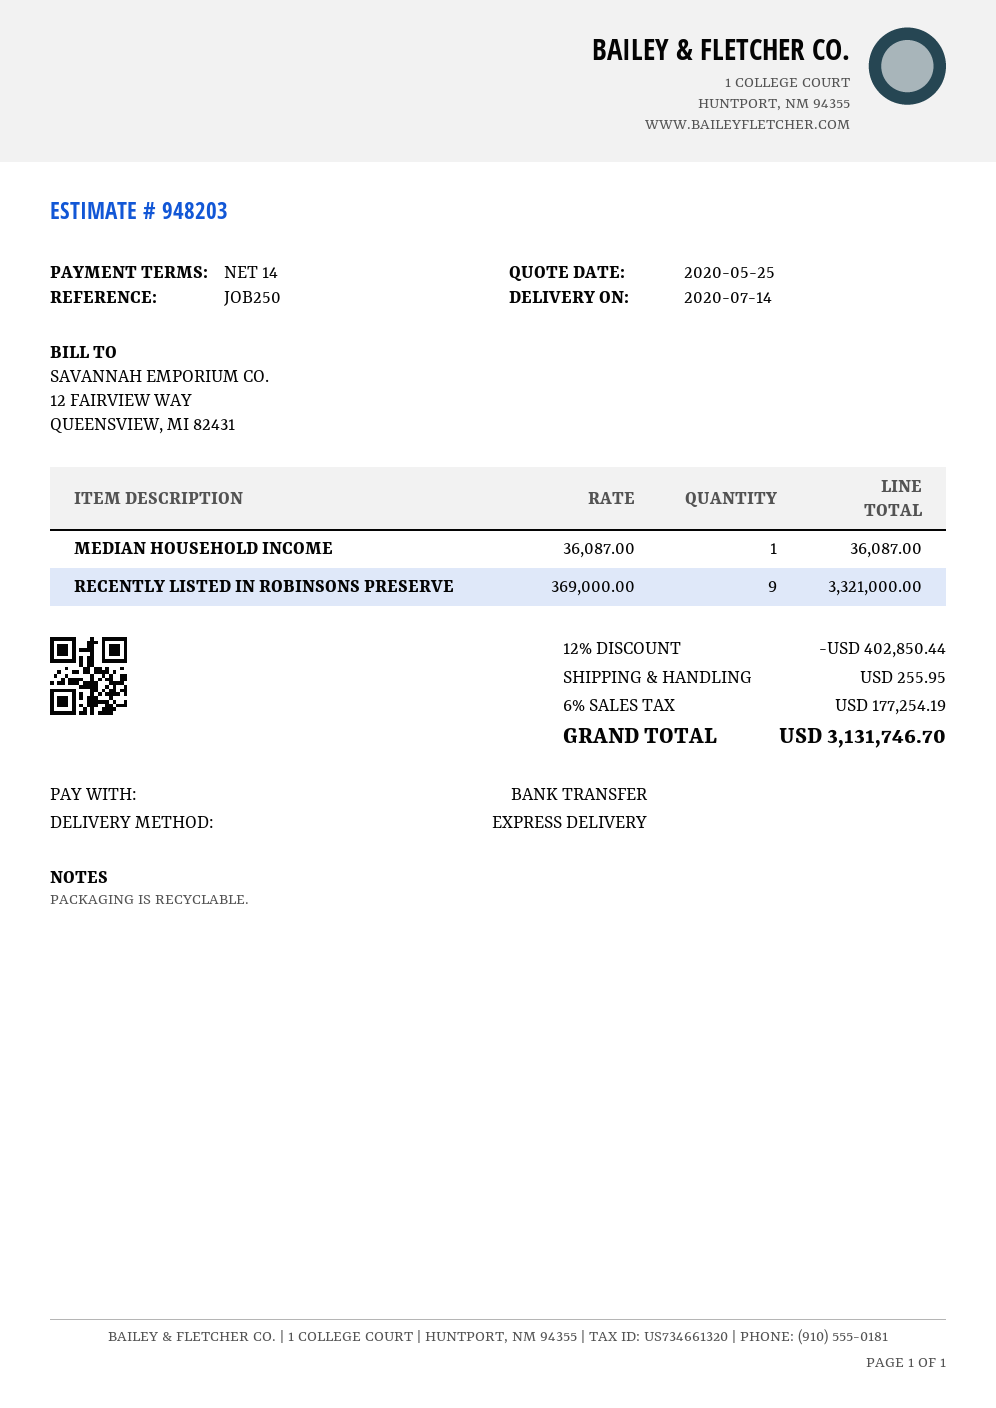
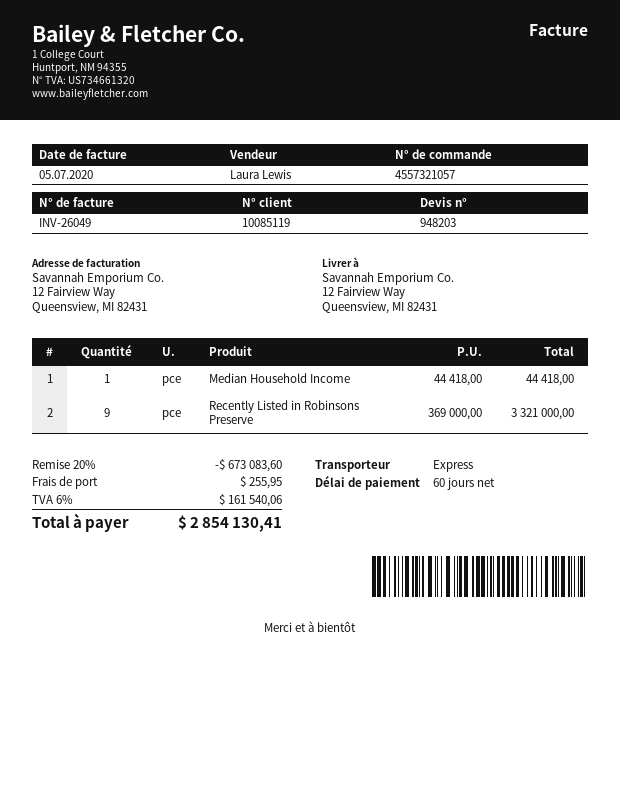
payment terms: 14 days -> 60 days
MEDIAN HOUSEHOLD INCOME: 1 x 36087.00 = 36087.00 -> 1 x 44418.00 = 44418.00
discount: 12% = 402850.44 -> 20% = 673083.60
tax: 6% = 177254.19 -> 6% = 161540.06
total: 3131746.70 -> 2854130.41

